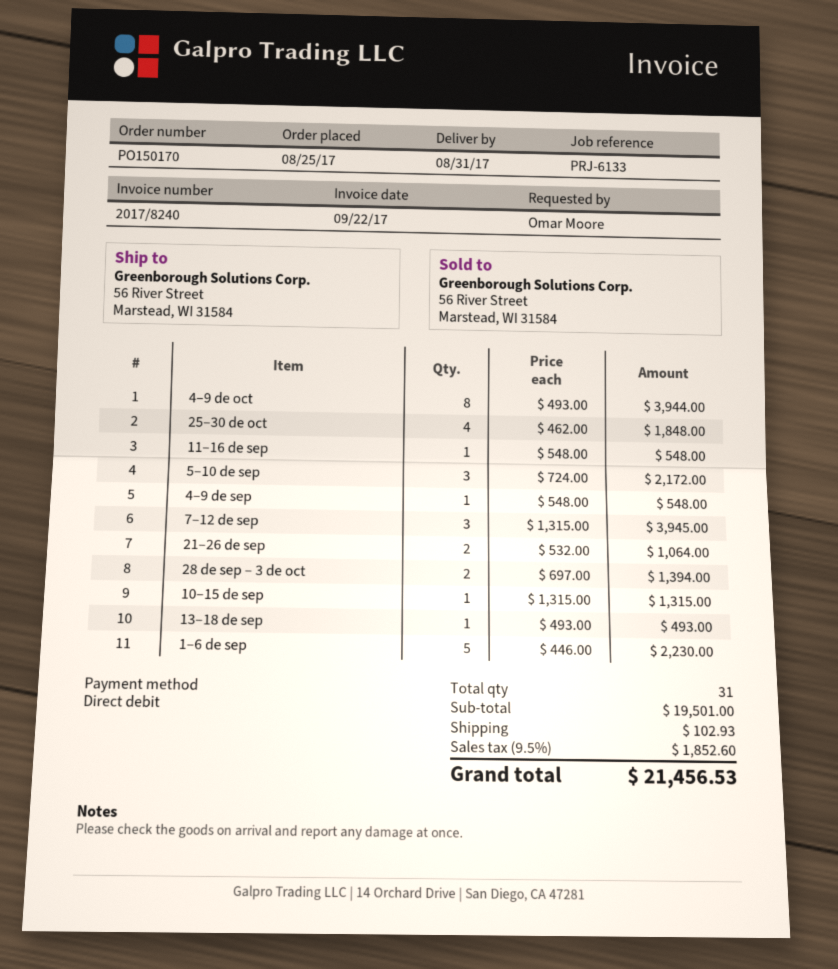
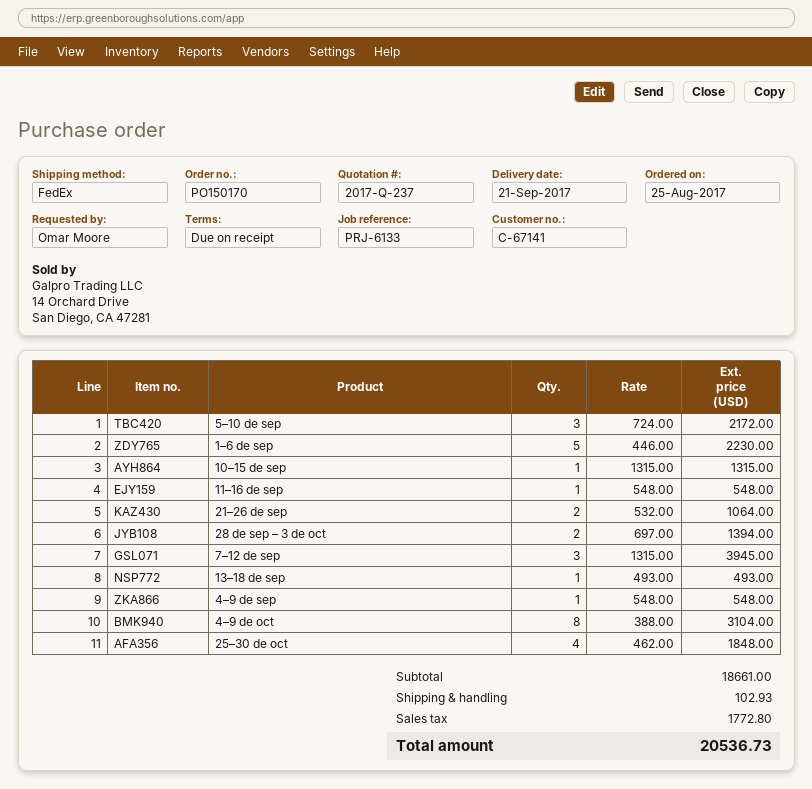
delivery date: 2017-08-31 -> 2017-09-21
4–9 de oct: 8 x 493.00 = 3944.00 -> 8 x 388.00 = 3104.00
subtotal: 19501.00 -> 18661.00
tax: 1852.60 -> 1772.80
total: 21456.53 -> 20536.73

